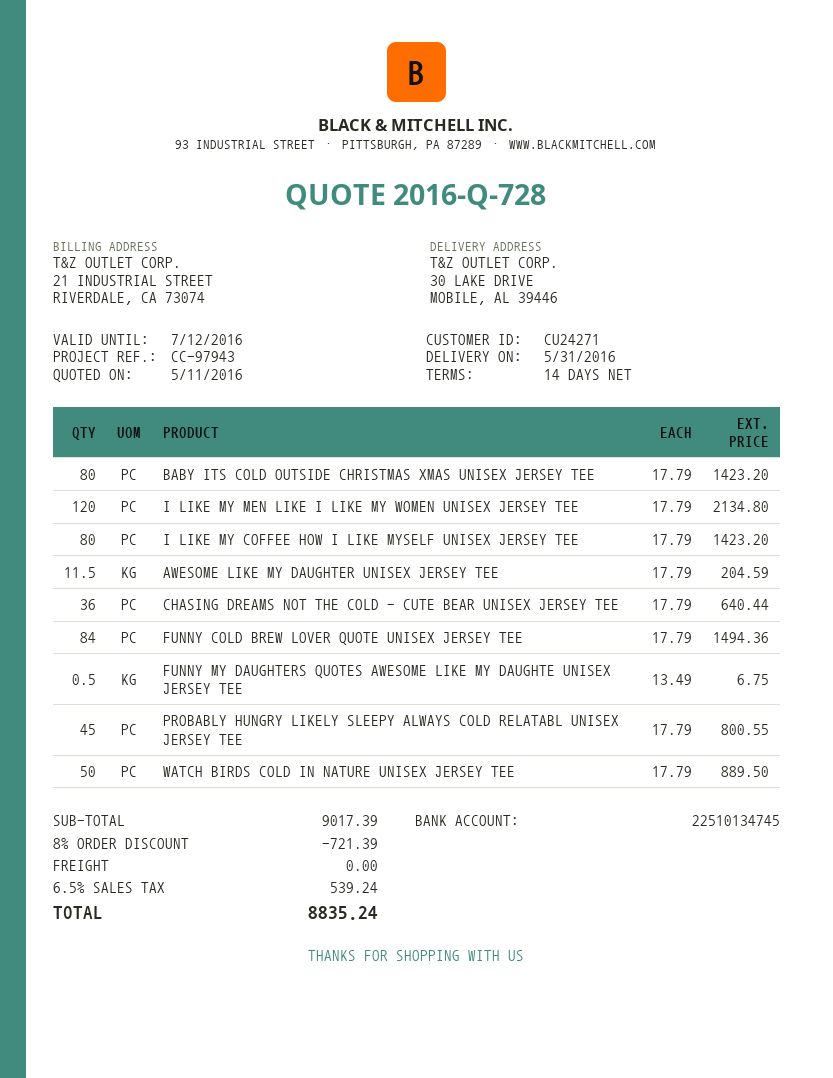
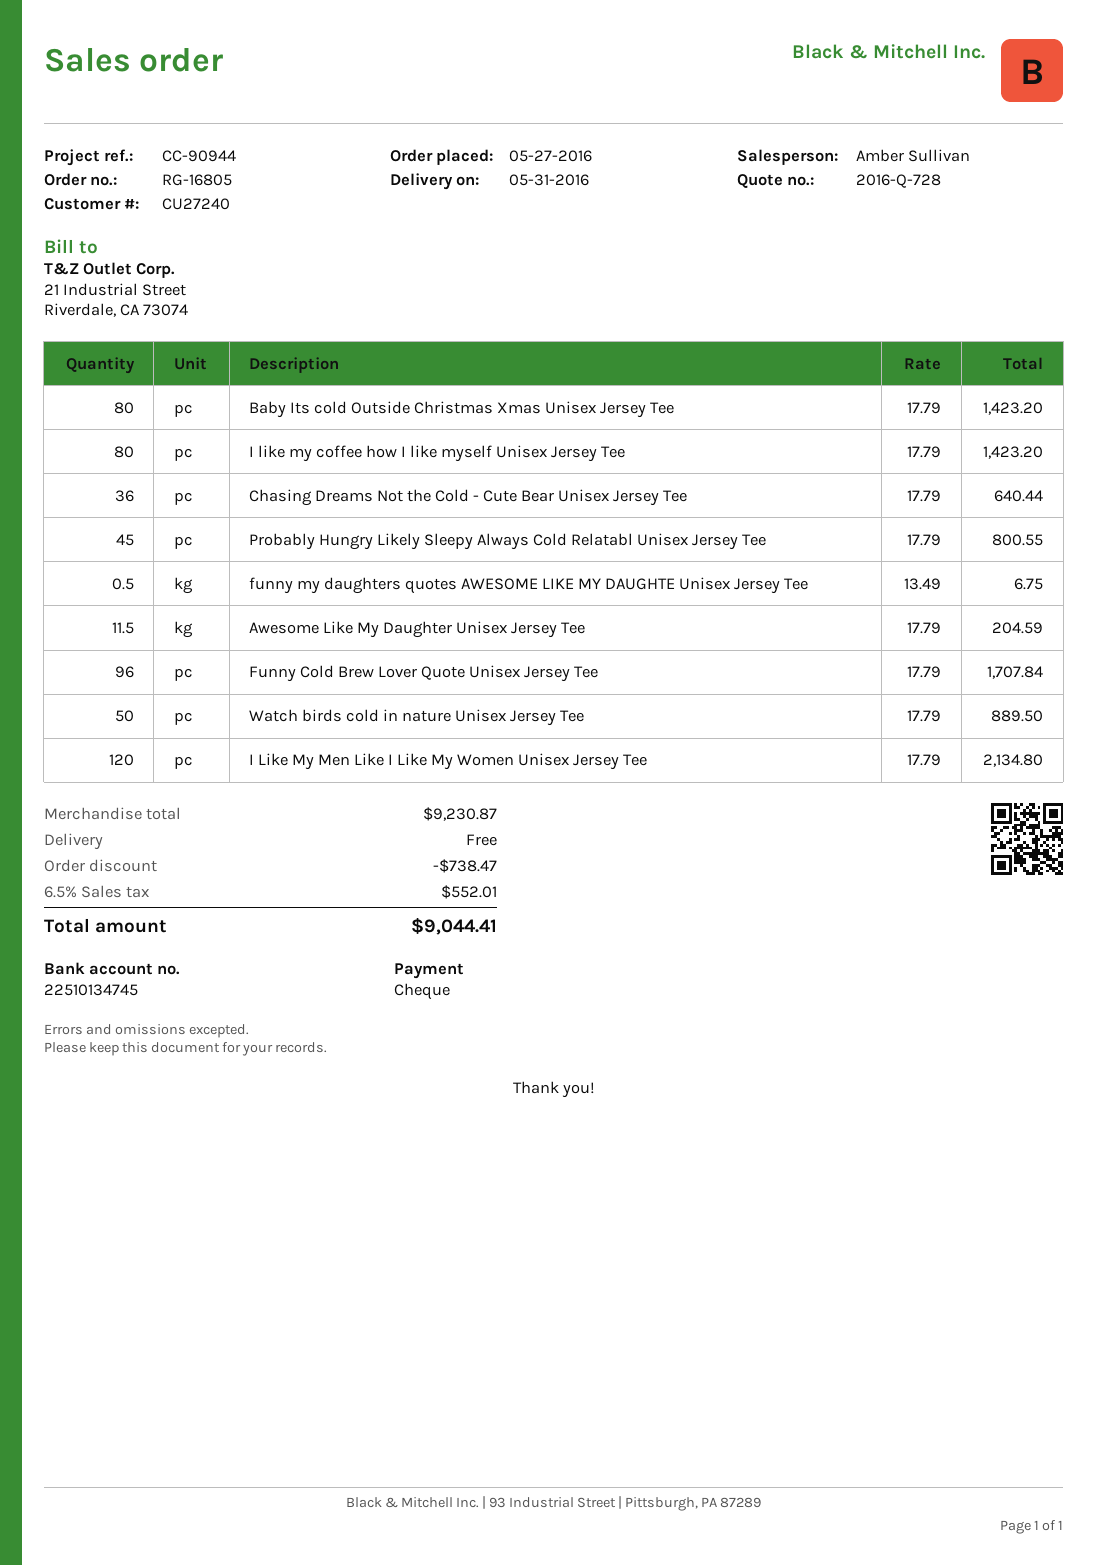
customer number: CU24271 -> CU27240
reference: CC-97943 -> CC-90944
FUNNY COLD BREW LOVER QUOTE UNISEX JERSEY TEE: 84 x 17.79 = 1494.36 -> 96 x 17.79 = 1707.84
subtotal: 9017.39 -> 9230.87
discount: 721.39 -> 738.47
tax: 6.5% = 539.24 -> 6.5% = 552.01
total: 8835.24 -> 9044.41

